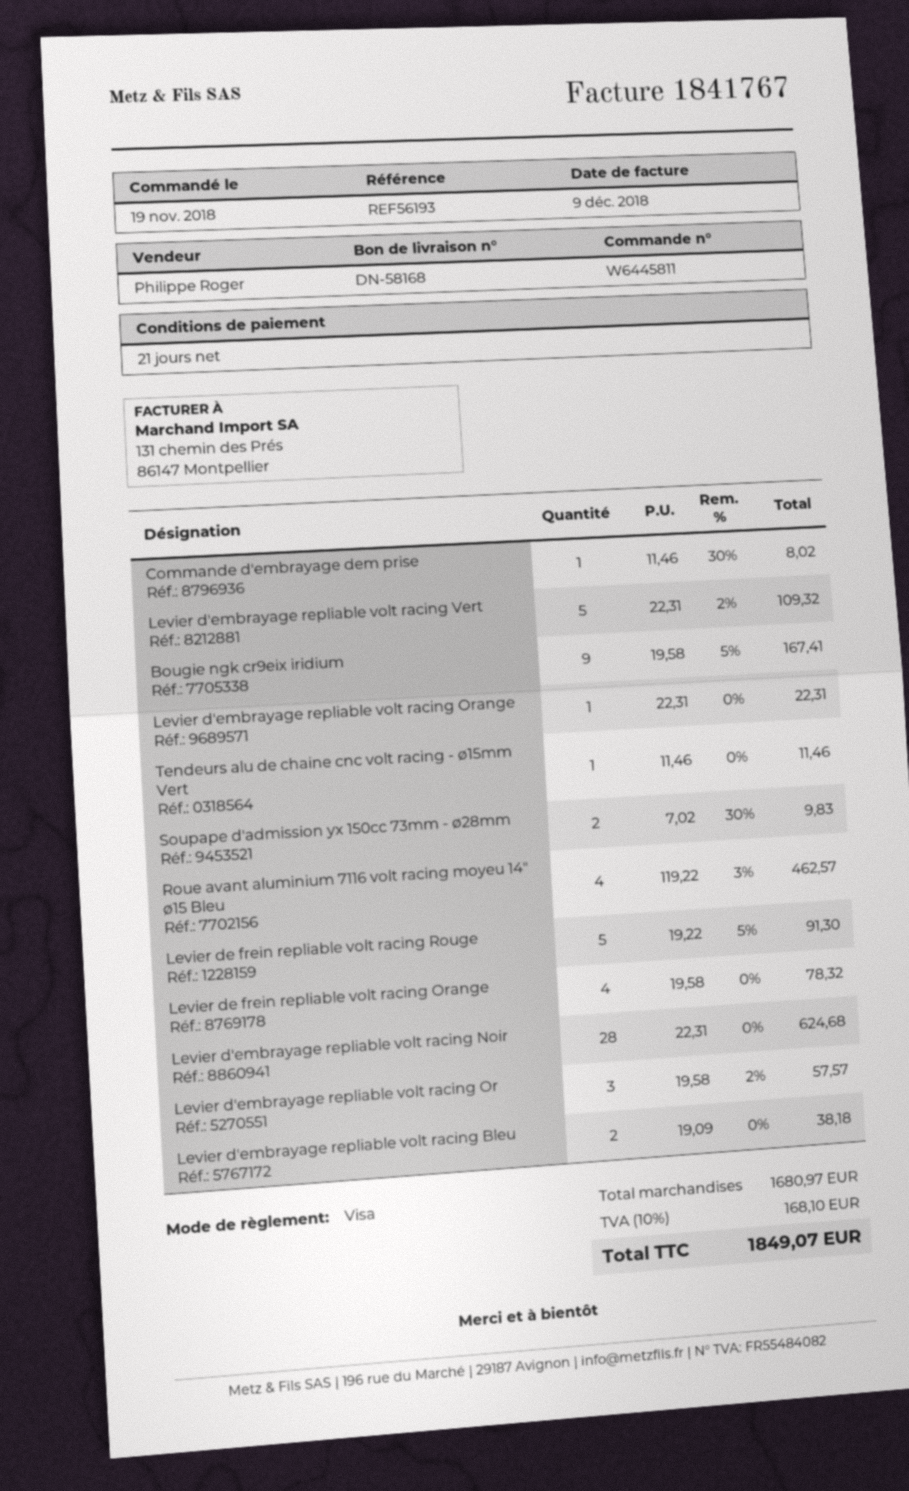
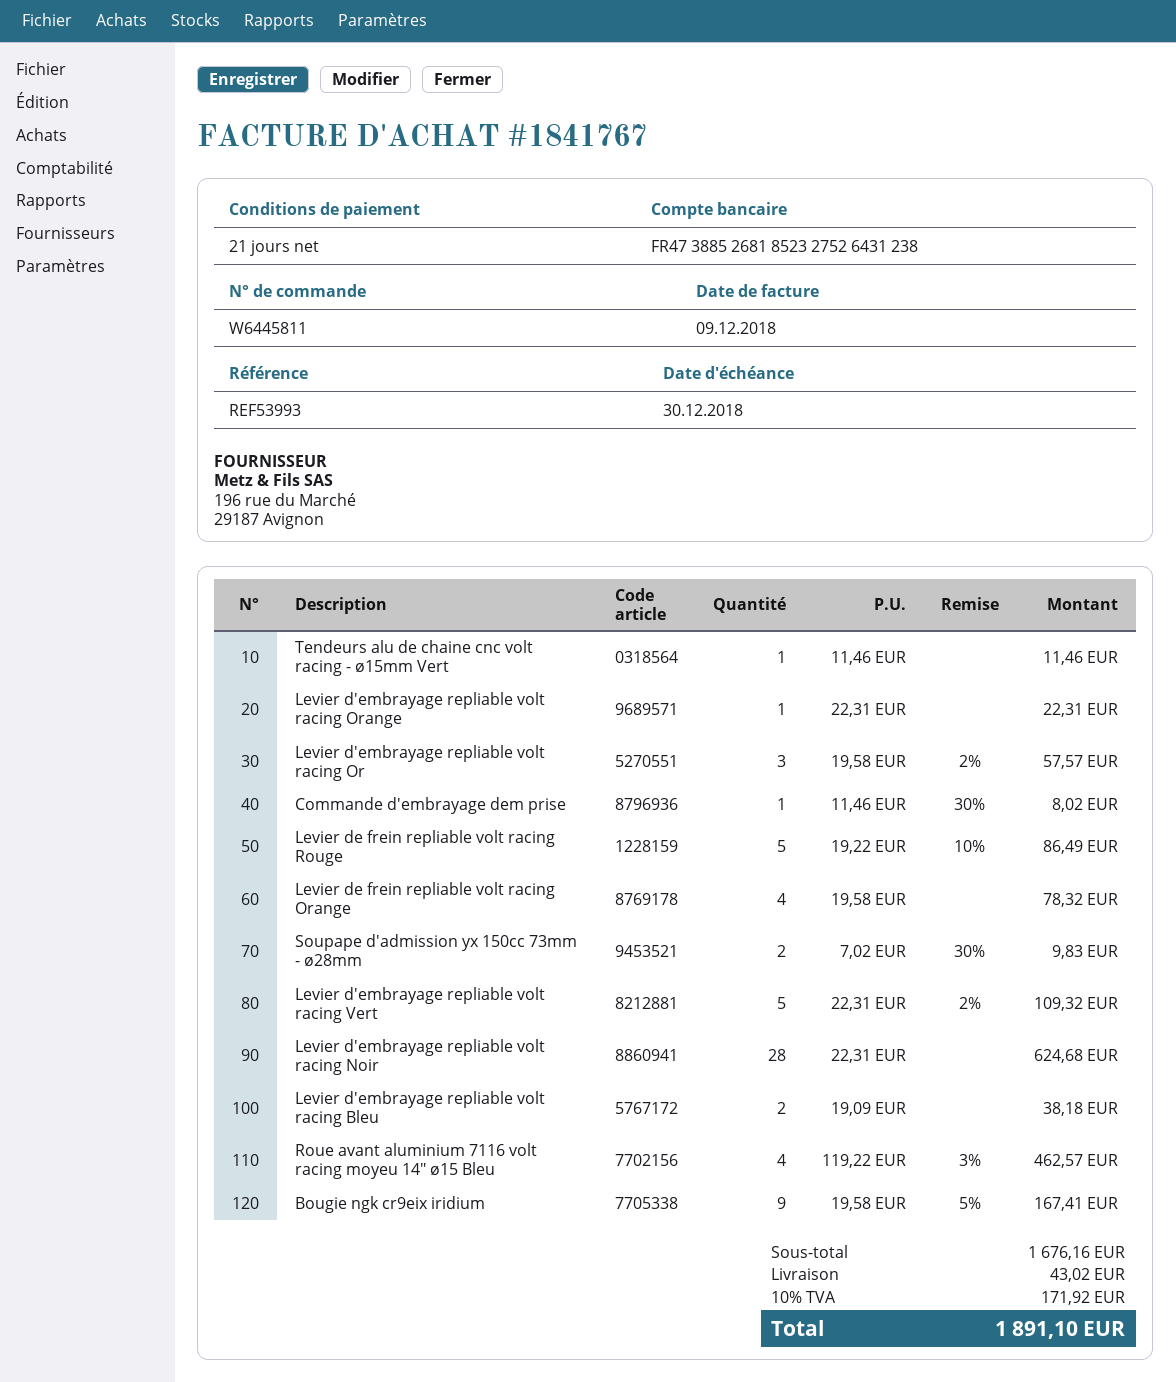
reference: REF56193 -> REF53993
Levier de frein repliable volt racing Rouge: 5 x 19.22 - 5% = 91.30 -> 5 x 19.22 - 10% = 86.49
subtotal: 1680.97 -> 1676.16
shipping: none -> 43.02
tax: 10% = 168.10 -> 10% = 171.92
total: 1849.07 -> 1891.10

